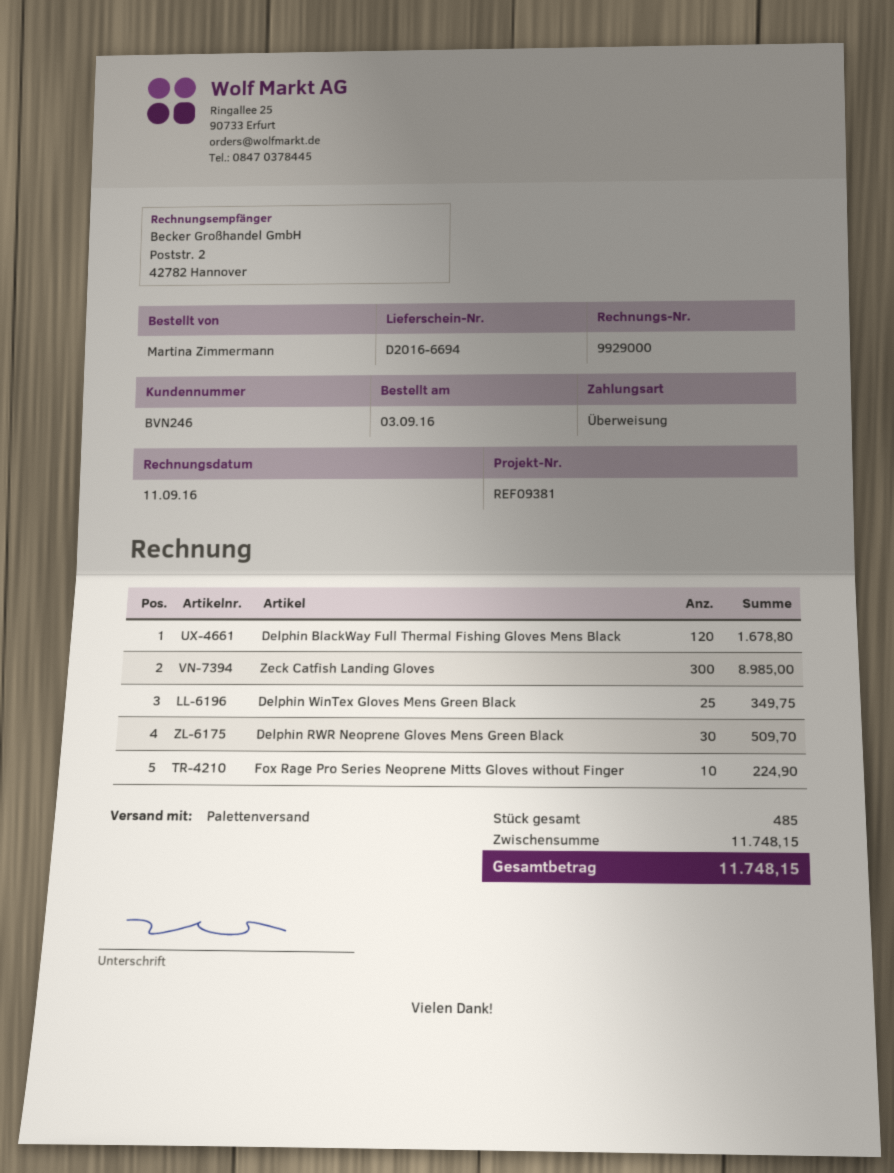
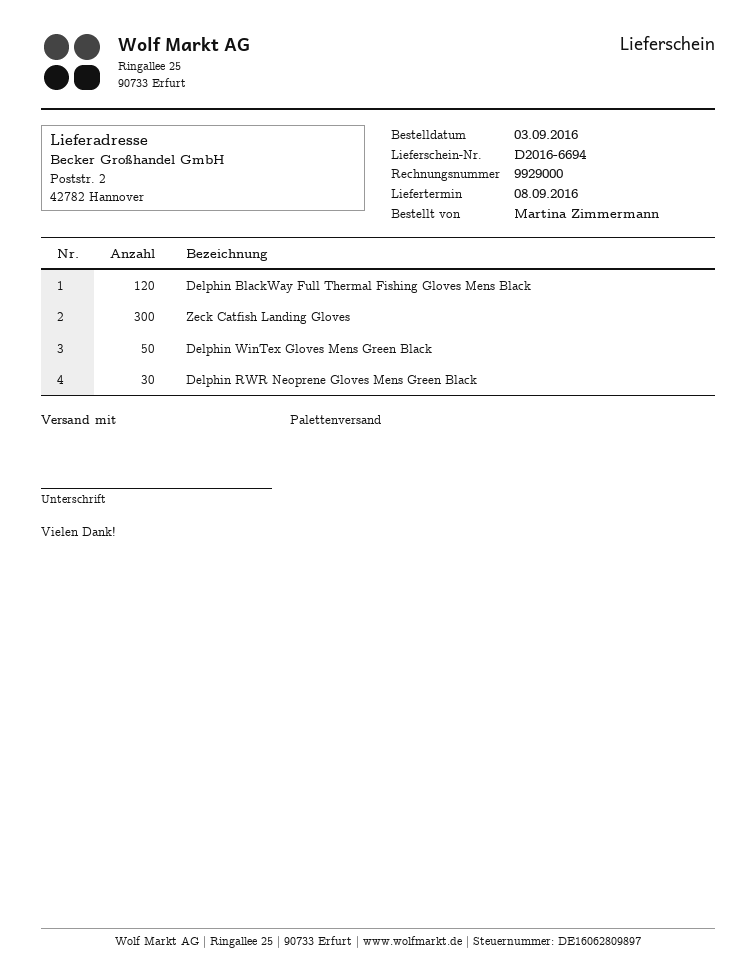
Delphin WinTex Gloves Mens Green Black: 25 -> 50
Fox Rage Pro Series Neoprene Mitts Gloves without Finger: 10 -> none

